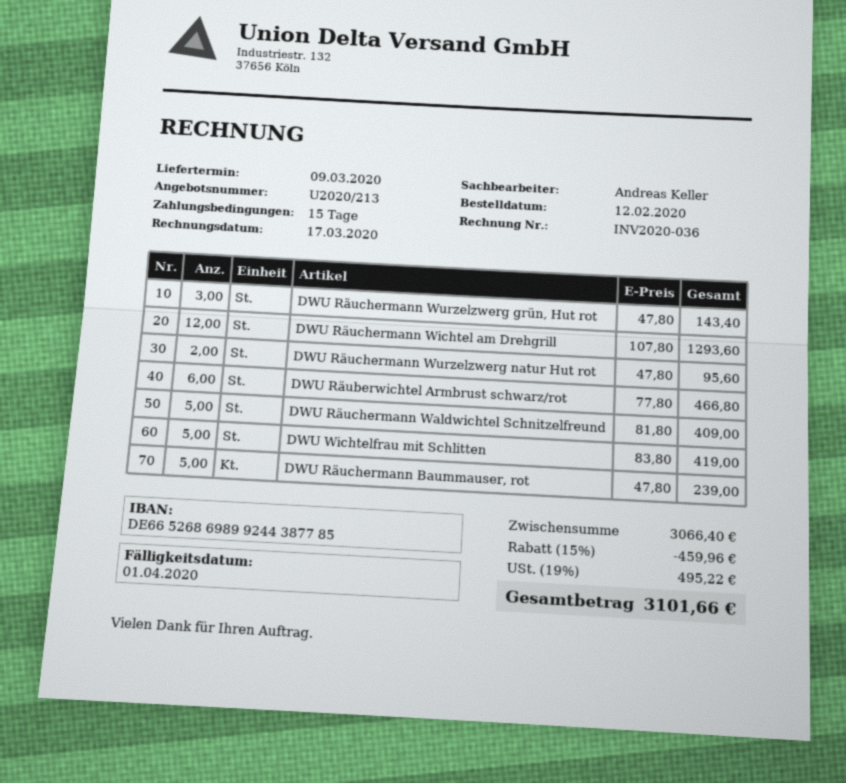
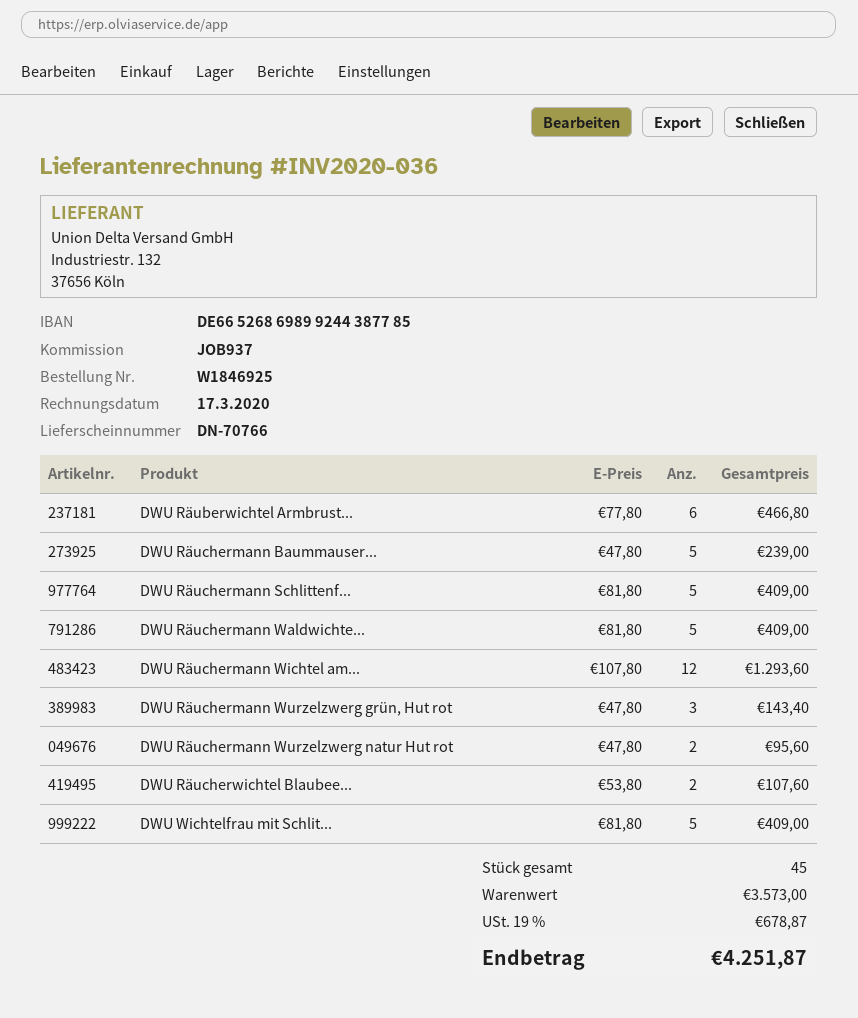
DWU Wichtelfrau mit Schlitten: 5 x 83.80 = 419.00 -> 5 x 81.80 = 409.00
DWU Räuchermann Schlittenf...: none -> 5 x 81.80 = 409.00
DWU Räucherwichtel Blaubee...: none -> 2 x 53.80 = 107.60
subtotal: 3066.40 -> 3573.00
discount: 15% = 459.96 -> none
tax: 19% = 495.22 -> 19% = 678.87
total: 3101.66 -> 4251.87

